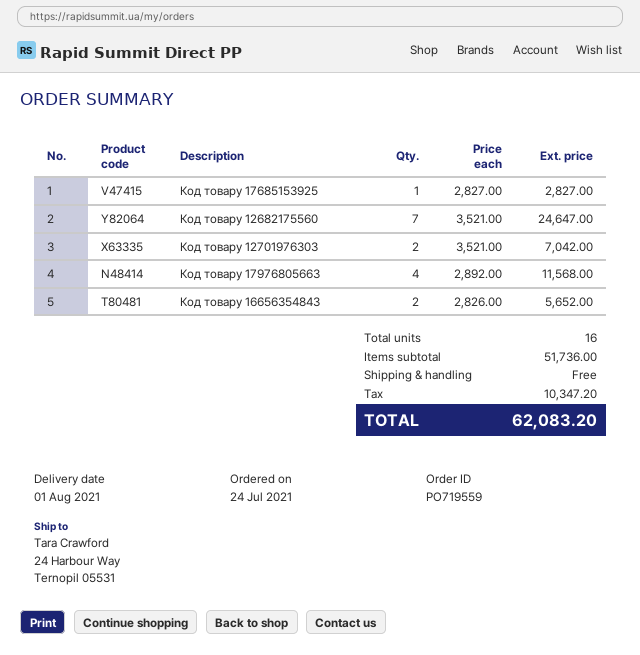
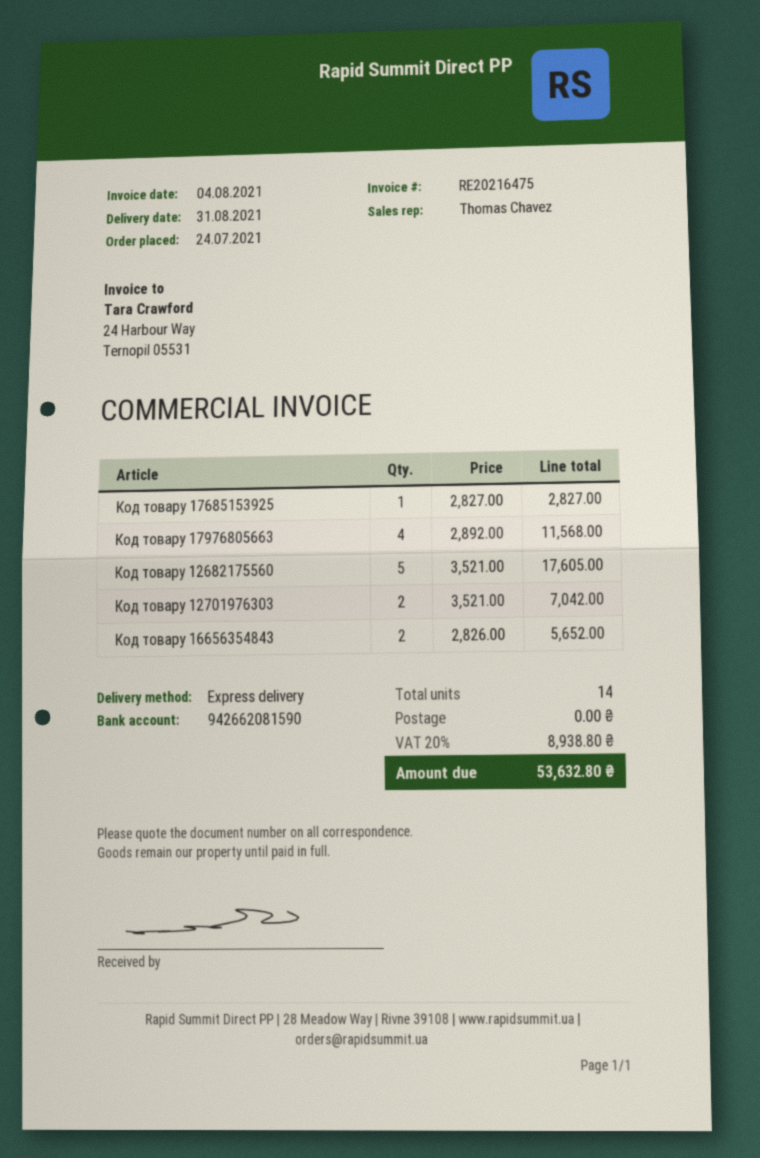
delivery date: 2021-08-01 -> 2021-08-31
Код товару 12682175560: 7 x 3521.00 = 24647.00 -> 5 x 3521.00 = 17605.00
total quantity: 16 -> 14
tax: 10347.20 -> 8938.80
total: 62083.20 -> 53632.80

